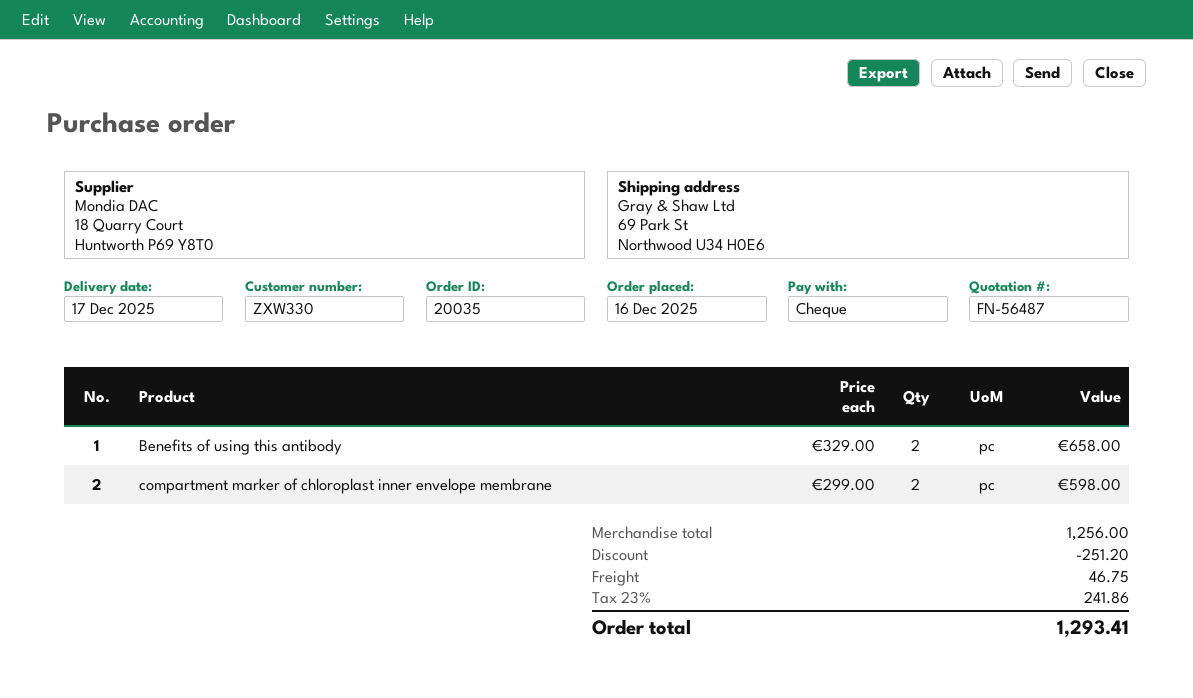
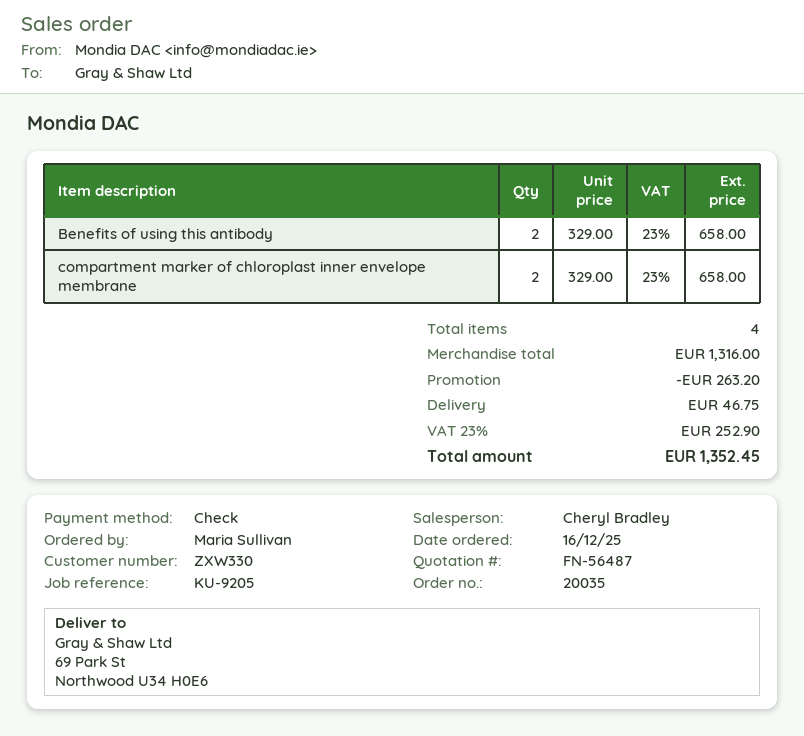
compartment marker of chloroplast inner envelope membrane: 2 x 299.00 = 598.00 -> 2 x 329.00 = 658.00
subtotal: 1256.00 -> 1316.00
discount: 251.20 -> 263.20
tax: 23% = 241.86 -> 23% = 252.90
total: 1293.41 -> 1352.45

